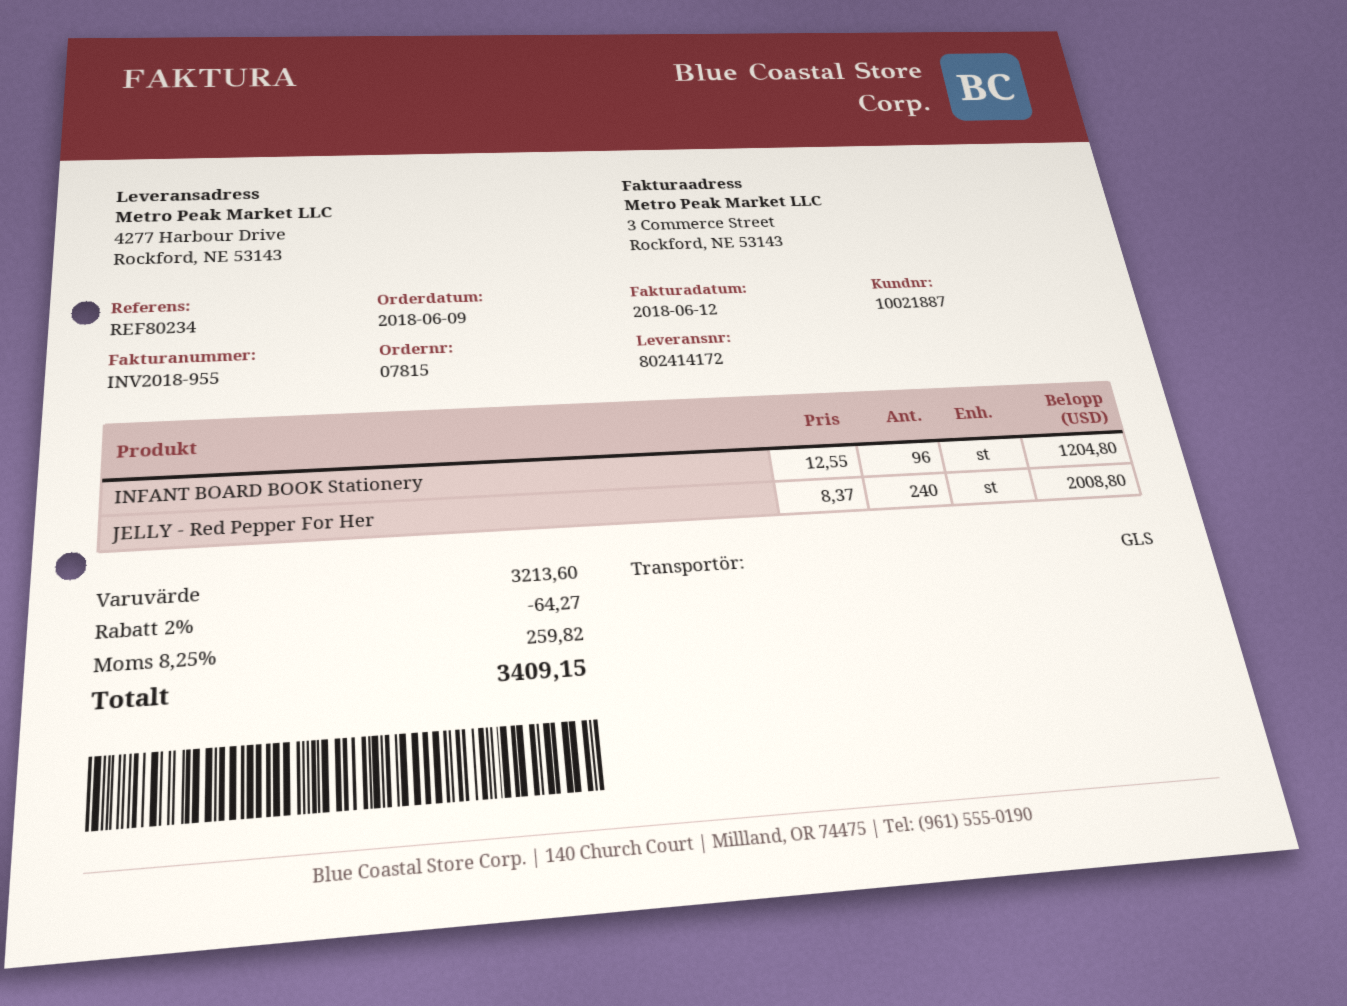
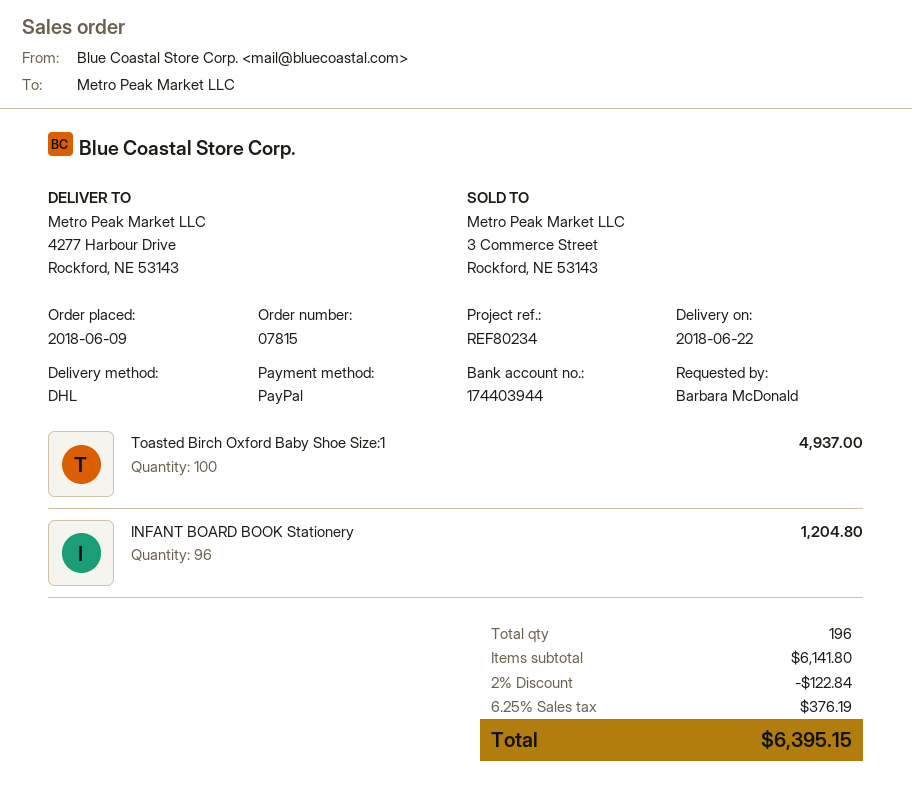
shipping method: GLS -> DHL
JELLY - Red Pepper For Her: 240 for 2008.80 -> none
Toasted Birch Oxford Baby Shoe Size:1: none -> 100 for 4937.00
subtotal: 3213.60 -> 6141.80
discount: 2% = 64.27 -> 2% = 122.84
tax: 8.25% = 259.82 -> 6.25% = 376.19
total: 3409.15 -> 6395.15

